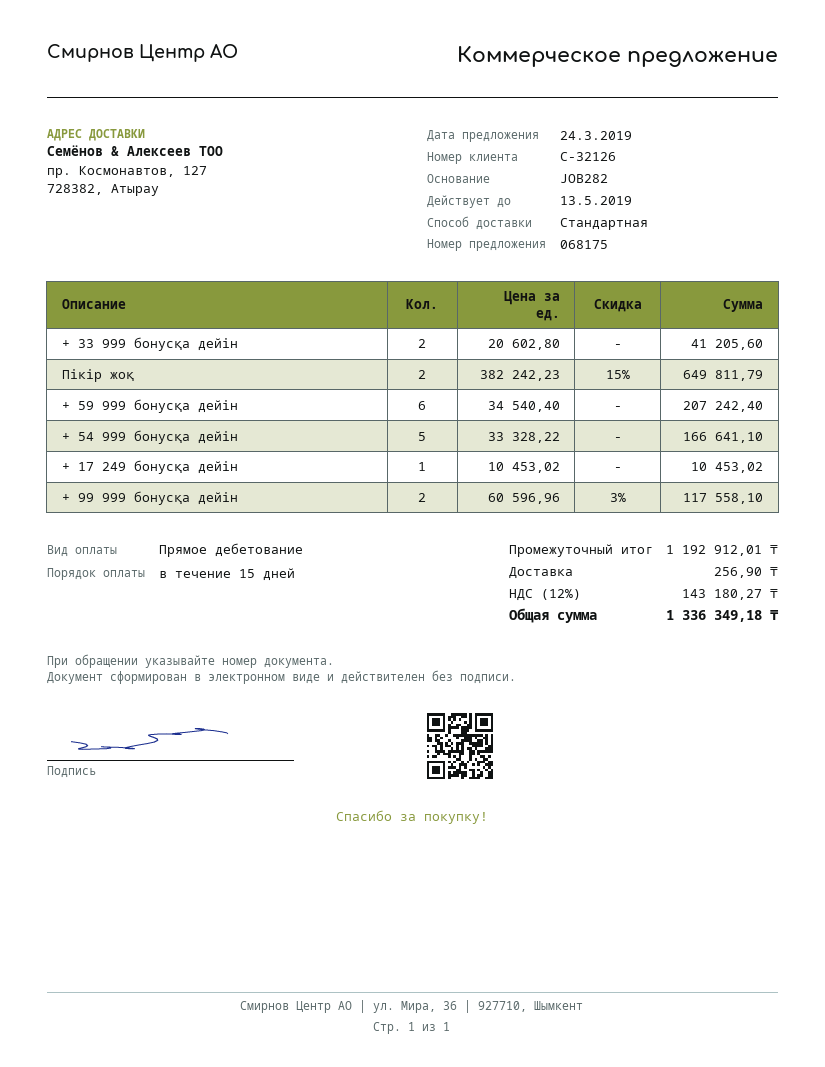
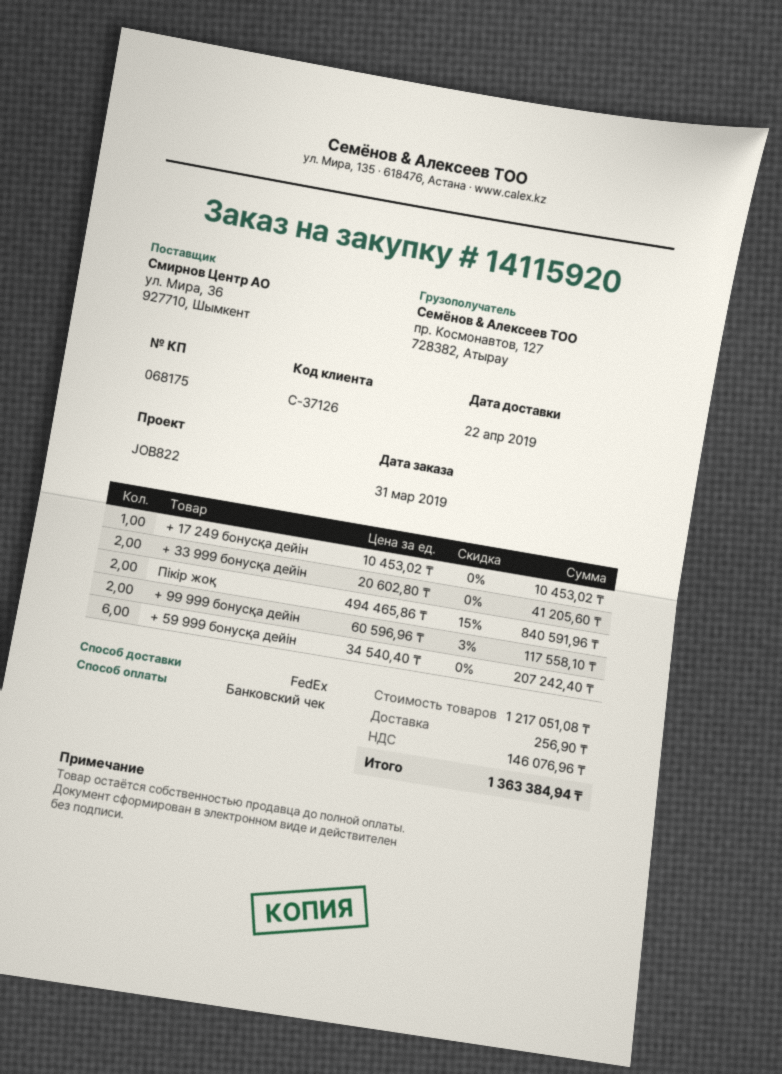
customer number: C-32126 -> C-37126
reference: JOB282 -> JOB822
payment method: direct debit -> cheque
shipping method: standard -> FedEx
Пікір жоқ: 2 x 382242.23 - 15% = 649811.79 -> 2 x 494465.86 - 15% = 840591.96
+ 54 999 бонусқа дейін: 5 x 33328.22 = 166641.10 -> none
subtotal: 1192912.01 -> 1217051.08
tax: 143180.27 -> 146076.96
total: 1336349.18 -> 1363384.94

